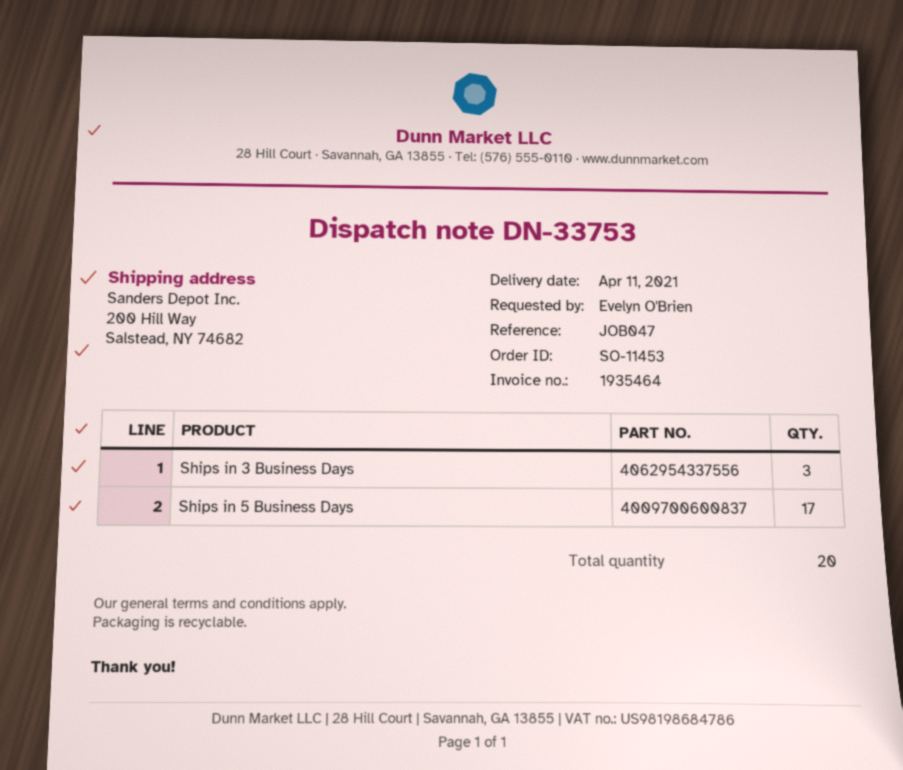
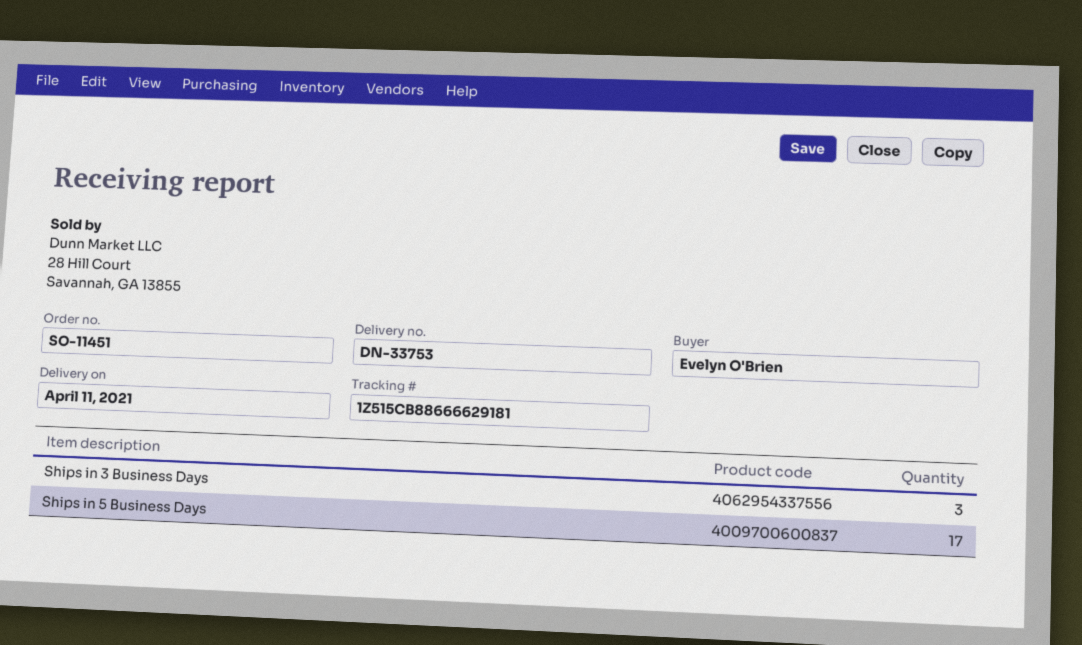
order number: SO-11453 -> SO-11451

